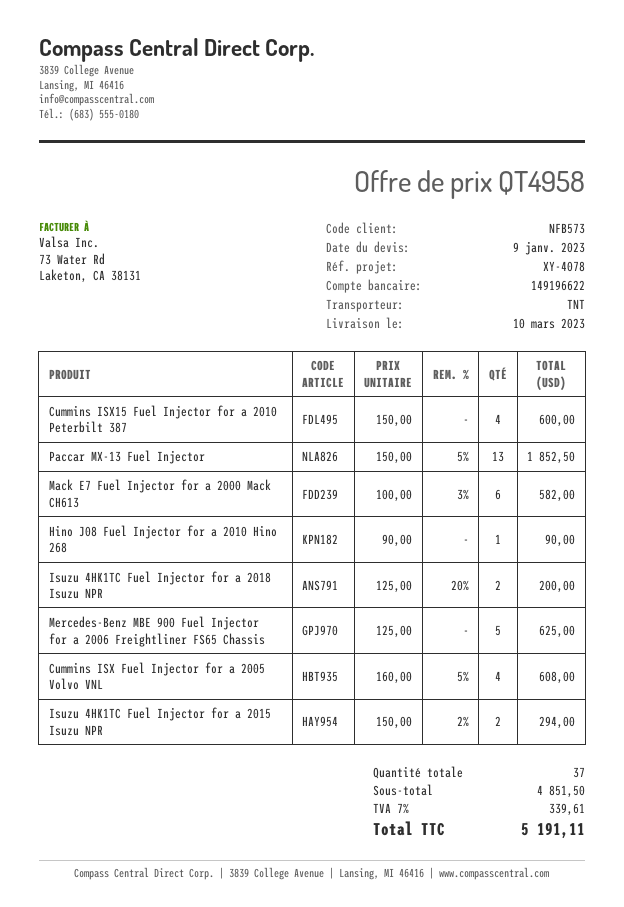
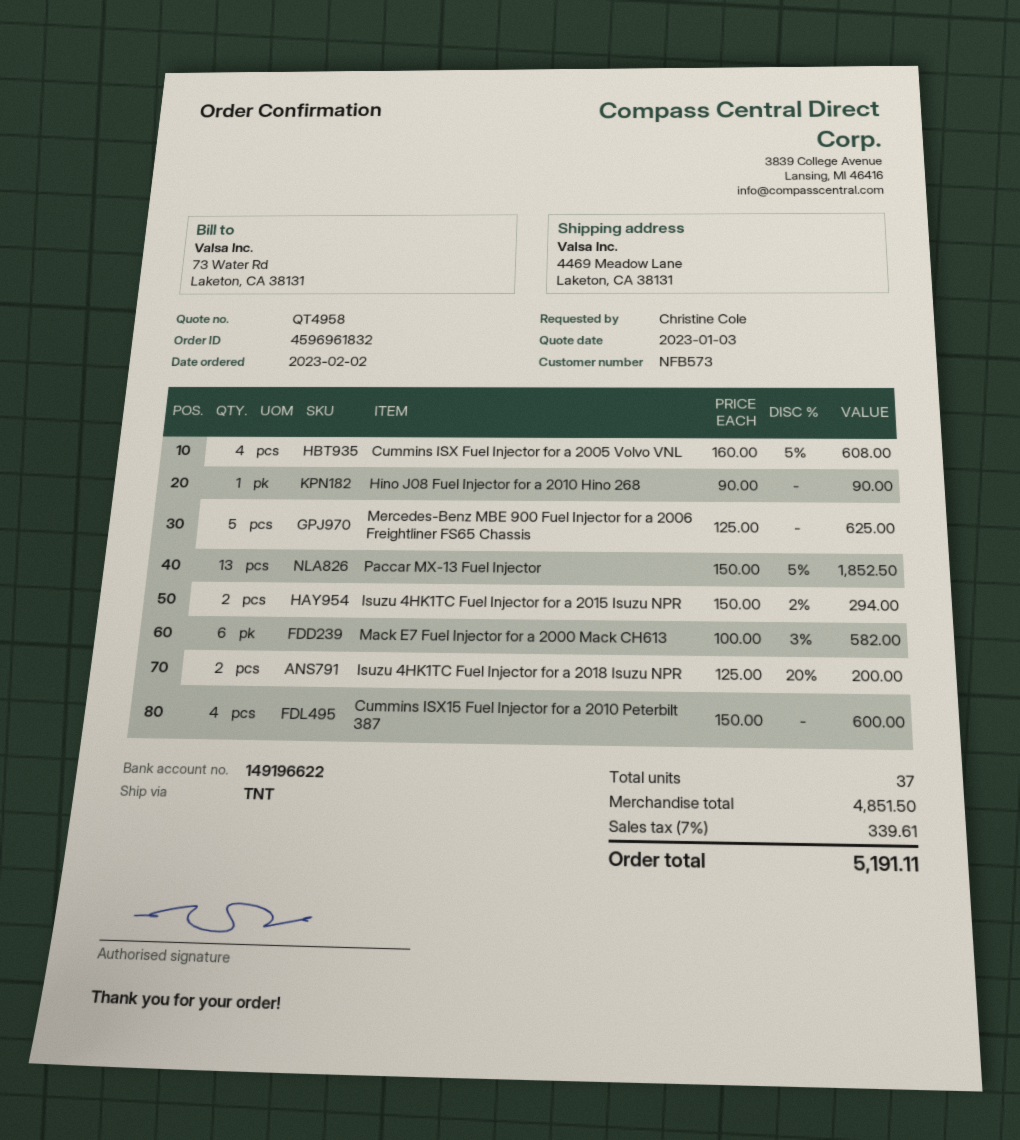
quote date: 2023-01-09 -> 2023-01-03

